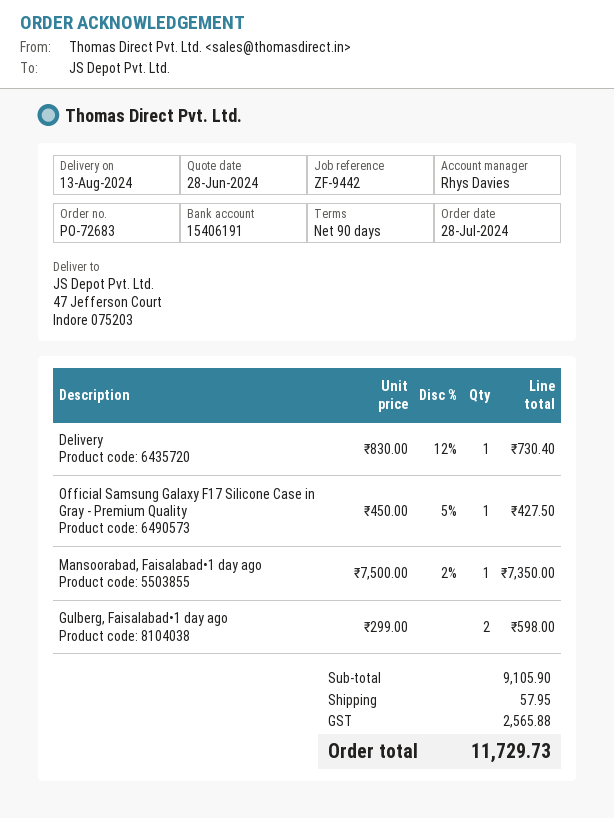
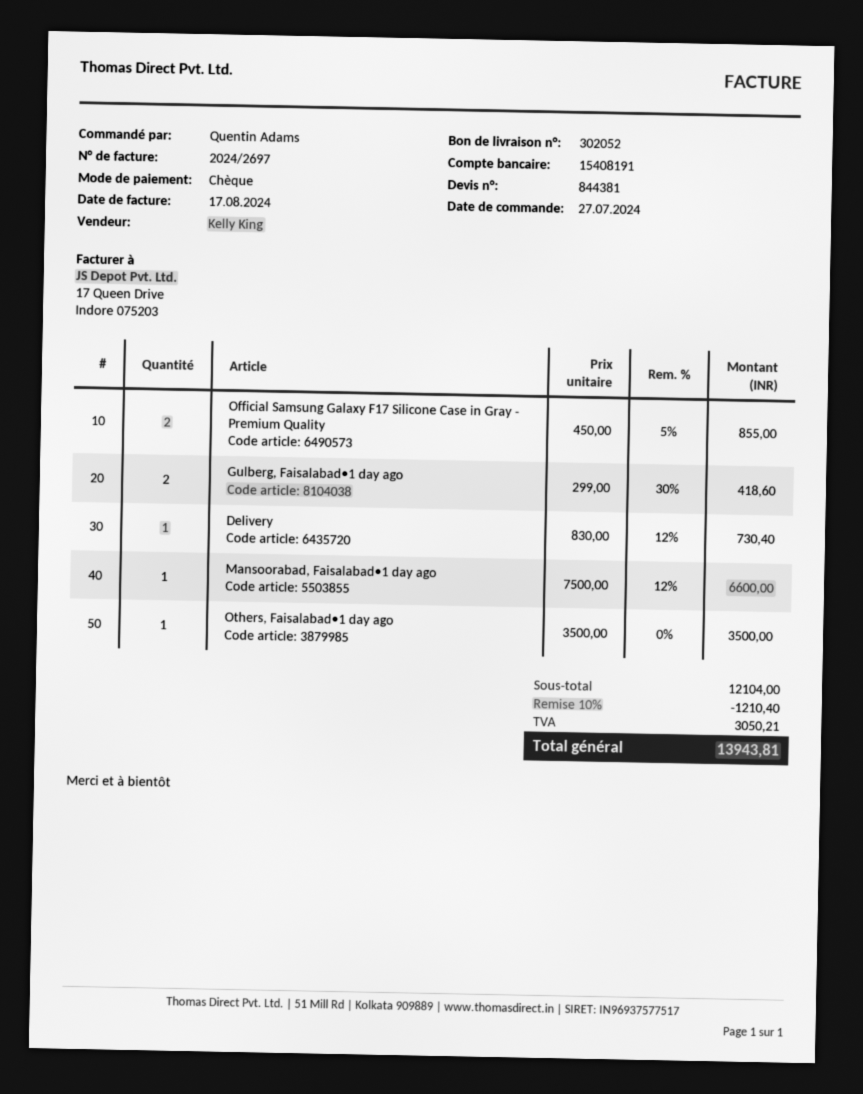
order date: 2024-07-28 -> 2024-07-27
sales rep: Rhys Davies -> Kelly King
bank account: 15406191 -> 15408191
Official Samsung Galaxy F17 Silicone Case in Gray - Premium Quality: 1 x 450.00 - 5% = 427.50 -> 2 x 450.00 - 5% = 855.00
Mansoorabad, Faisalabad•1 day ago: 1 x 7500.00 - 2% = 7350.00 -> 1 x 7500.00 - 12% = 6600.00
Gulberg, Faisalabad•1 day ago: 2 x 299.00 = 598.00 -> 2 x 299.00 - 30% = 418.60
Others, Faisalabad•1 day ago: none -> 1 x 3500.00 = 3500.00
subtotal: 9105.90 -> 12104.00
discount: none -> 10% = 1210.40
shipping: 57.95 -> none
tax: 2565.88 -> 3050.21
total: 11729.73 -> 13943.81

